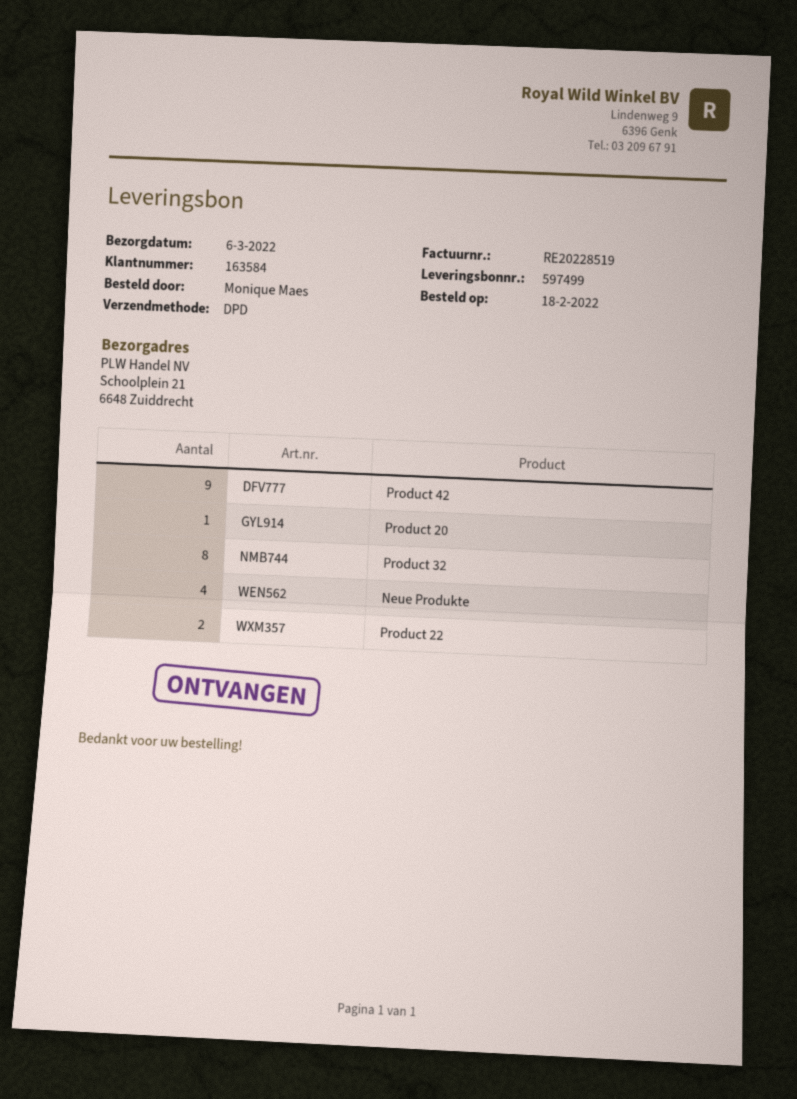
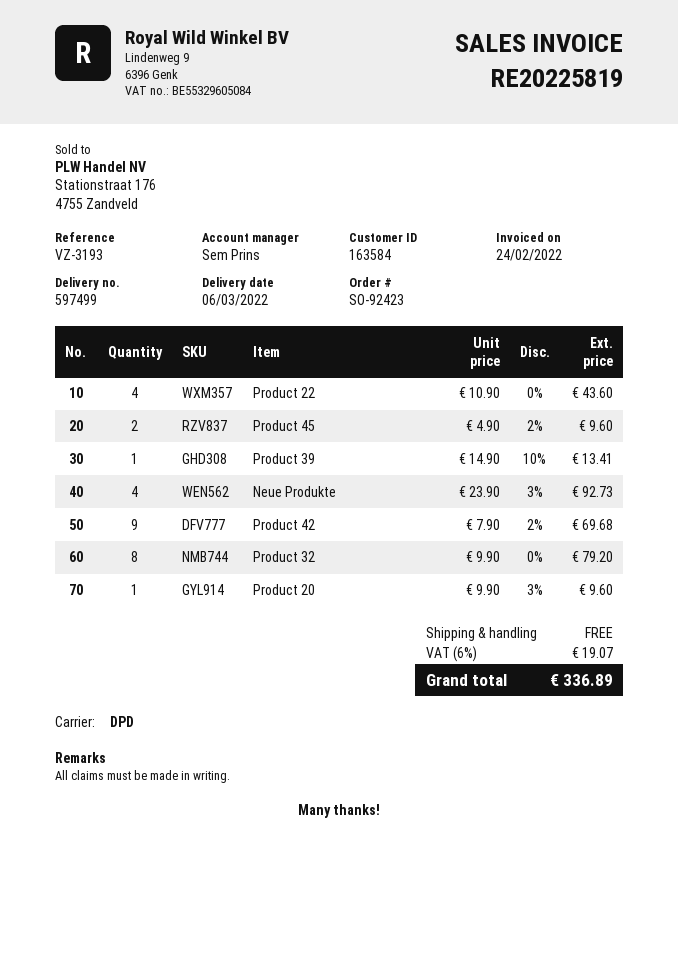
invoice number: RE20228519 -> RE20225819
Product 22: 2 -> 4
Product 45: none -> 2
Product 39: none -> 1

